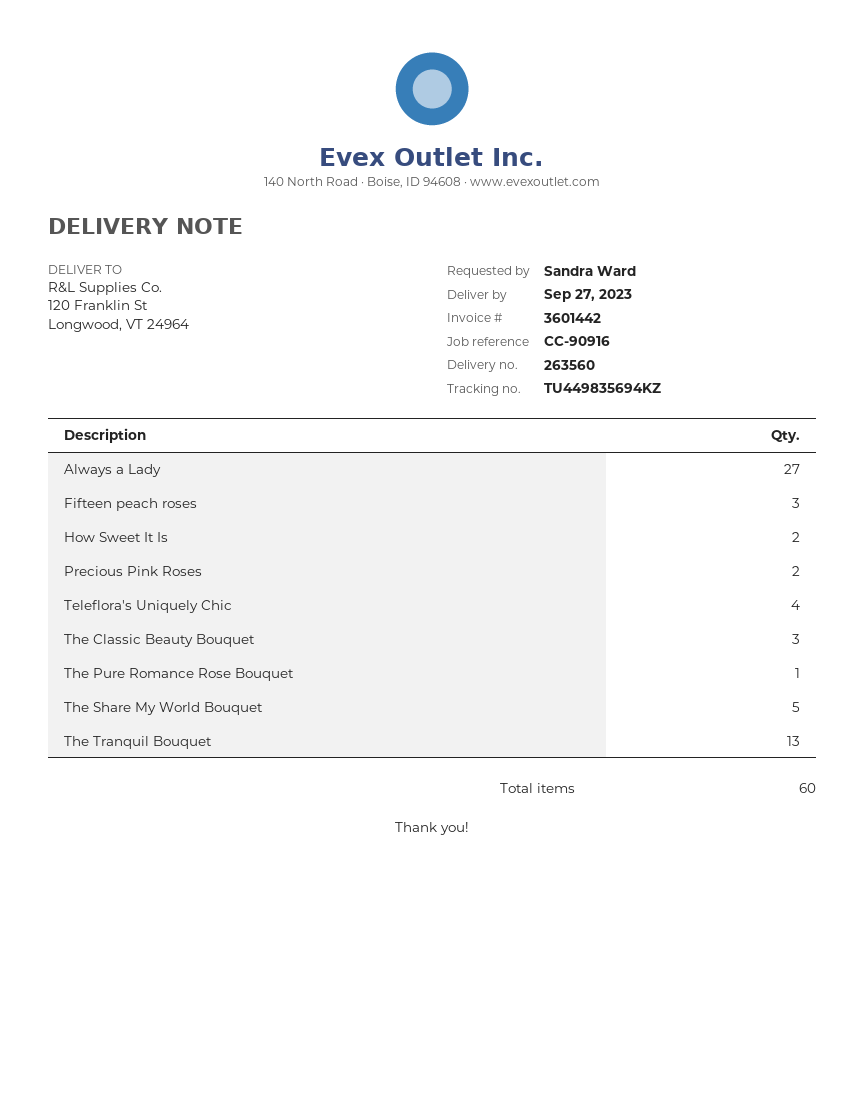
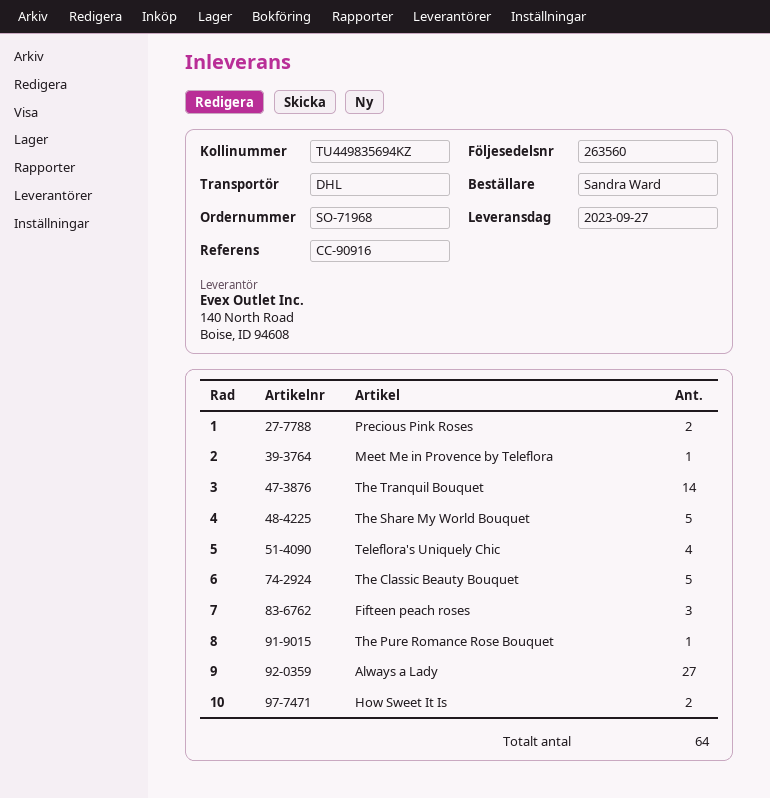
The Classic Beauty Bouquet: 3 -> 5
The Tranquil Bouquet: 13 -> 14
Meet Me in Provence by Teleflora: none -> 1
total quantity: 60 -> 64

